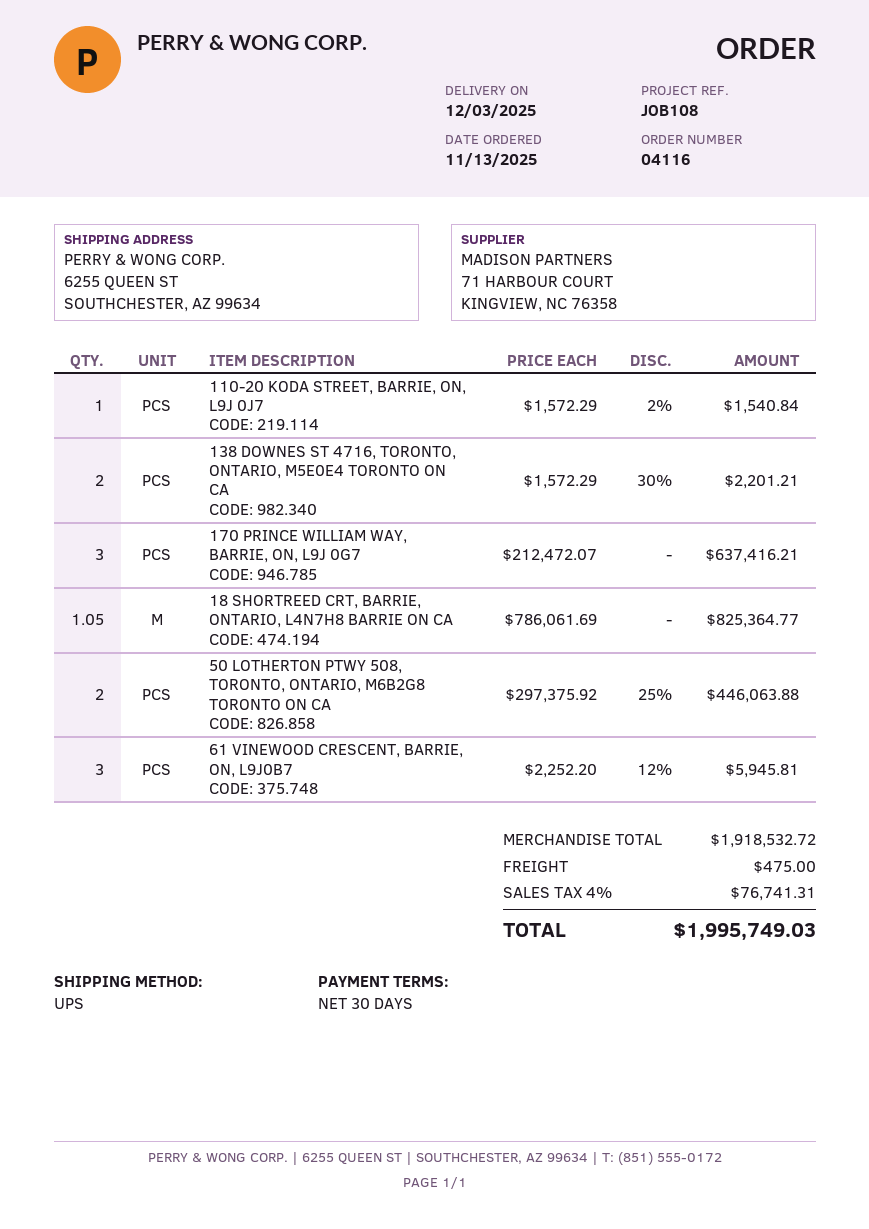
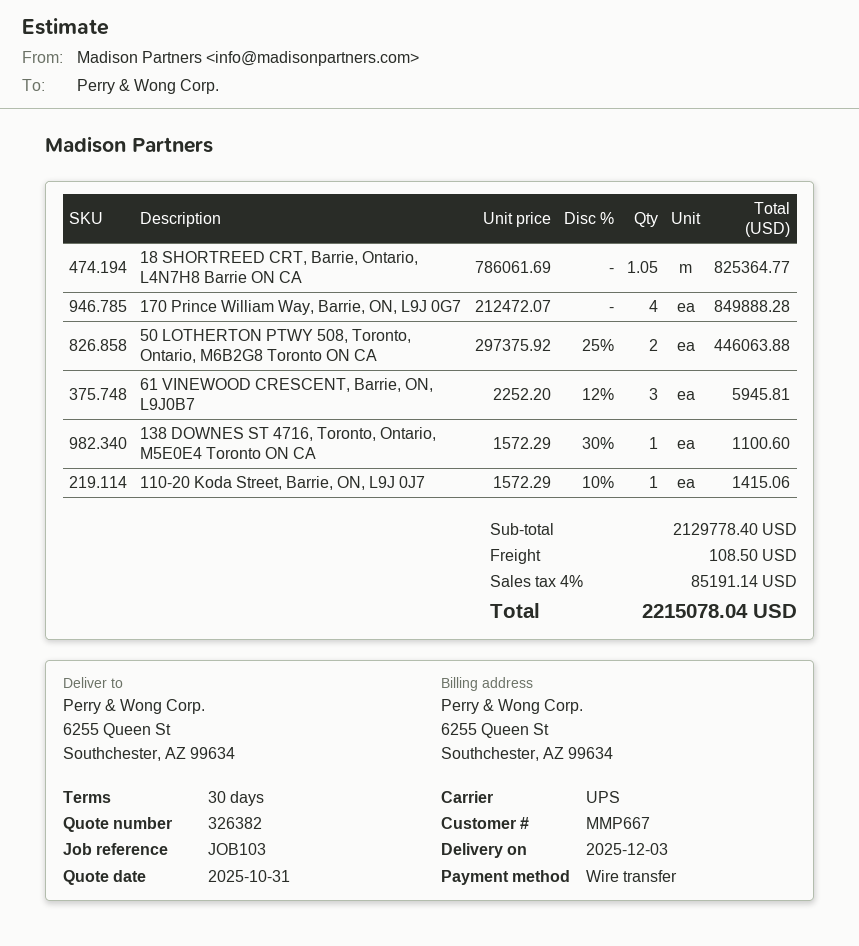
reference: JOB108 -> JOB103
110-20 KODA STREET, BARRIE, ON, L9J 0J7: 1 x 1572.29 - 2% = 1540.84 -> 1 x 1572.29 - 10% = 1415.06
138 DOWNES ST 4716, TORONTO, ONTARIO, M5E0E4 TORONTO ON CA: 2 x 1572.29 - 30% = 2201.21 -> 1 x 1572.29 - 30% = 1100.60
170 PRINCE WILLIAM WAY, BARRIE, ON, L9J 0G7: 3 x 212472.07 = 637416.21 -> 4 x 212472.07 = 849888.28
subtotal: 1918532.72 -> 2129778.40
shipping: 475.00 -> 108.50
tax: 4% = 76741.31 -> 4% = 85191.14
total: 1995749.03 -> 2215078.04

